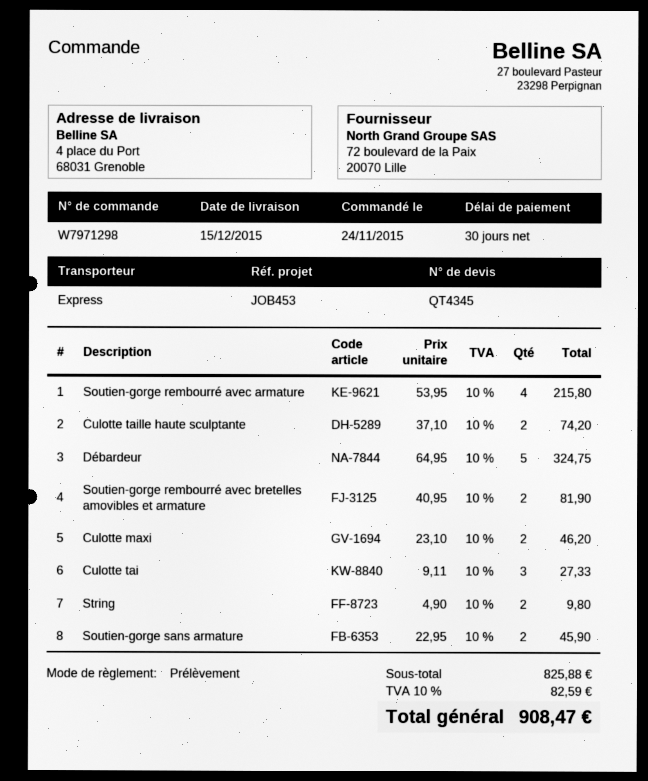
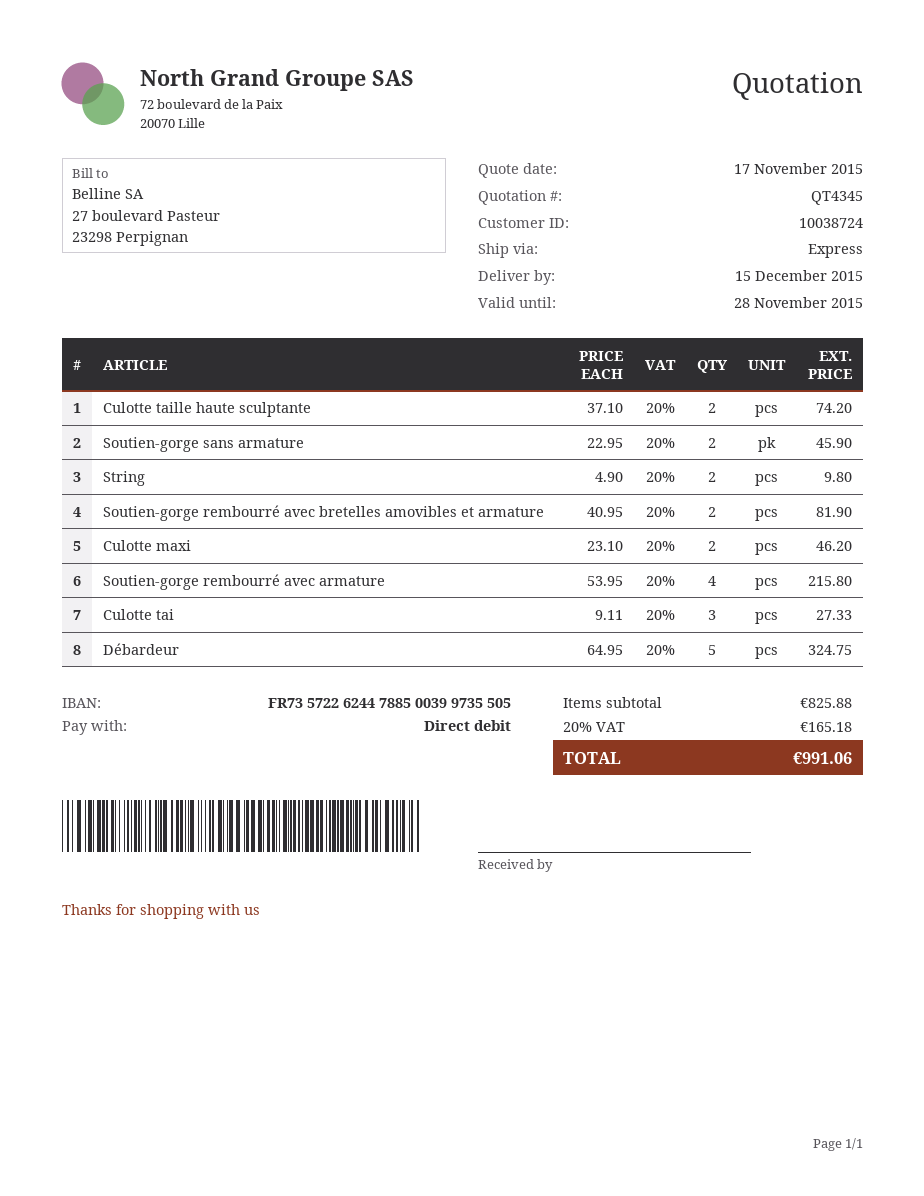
tax: 10% = 82.59 -> 20% = 165.18
total: 908.47 -> 991.06

